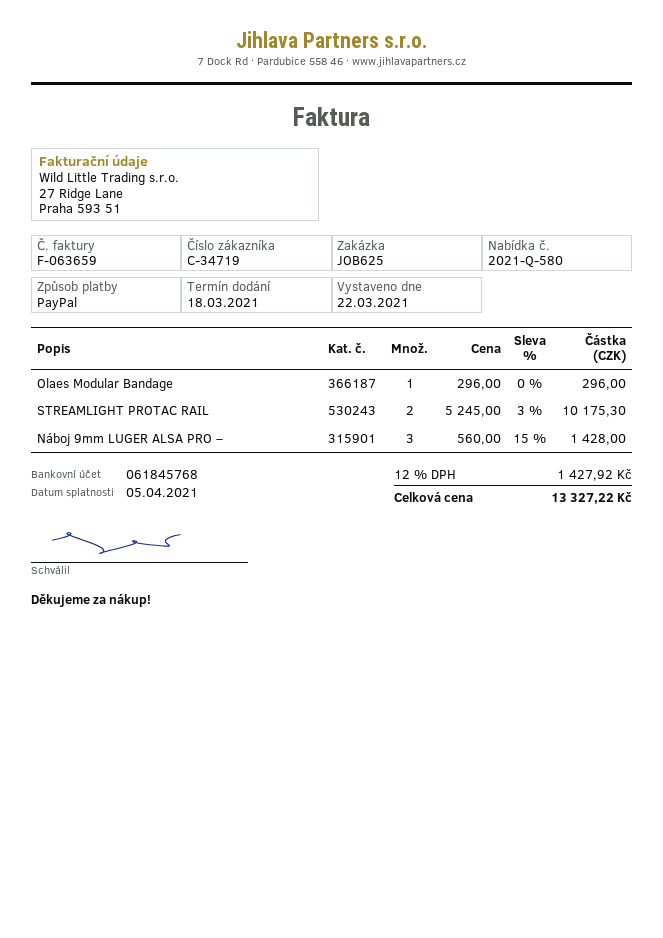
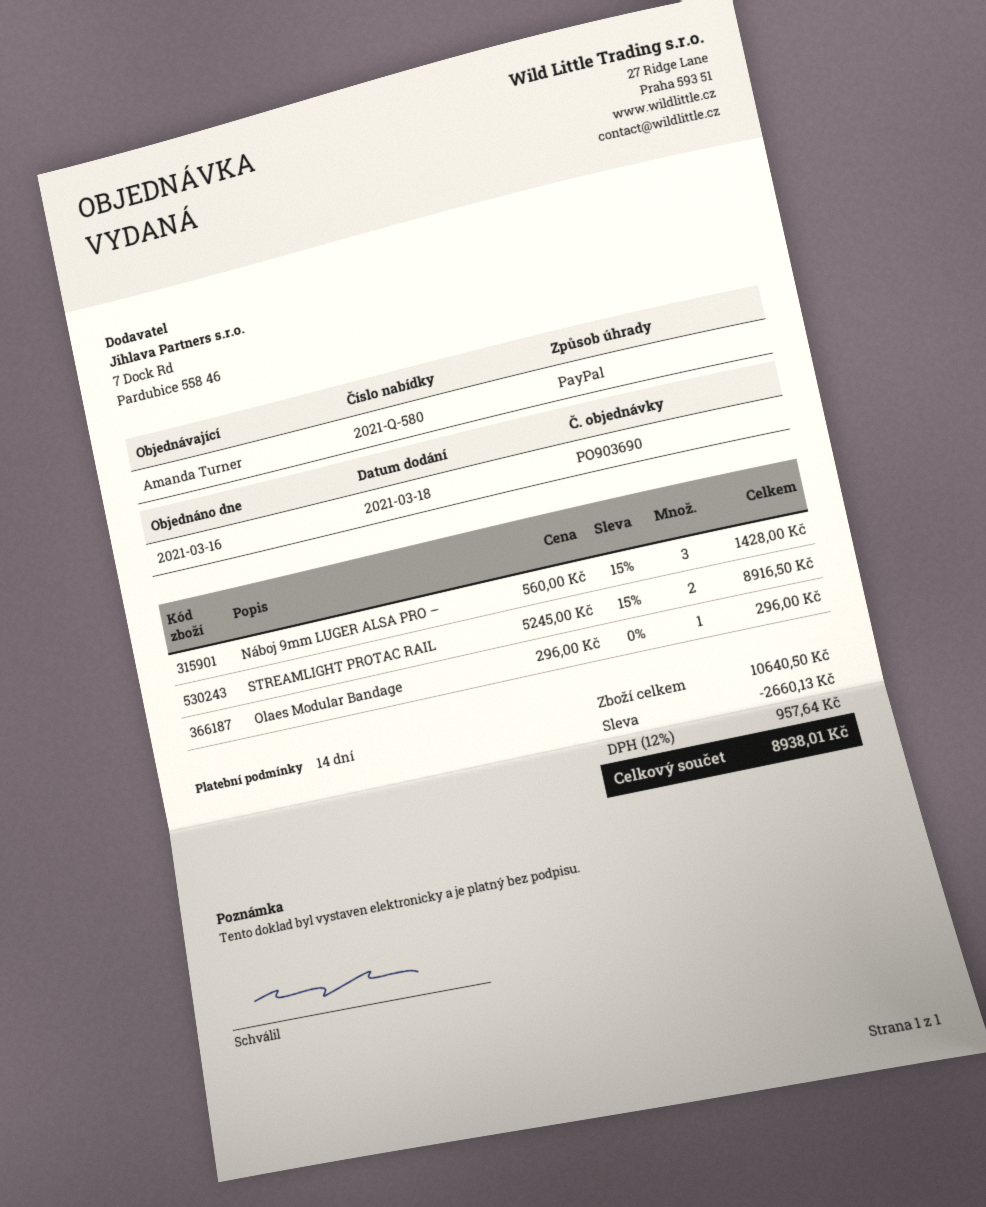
STREAMLIGHT PROTAC RAIL: 2 x 5245.00 - 3% = 10175.30 -> 2 x 5245.00 - 15% = 8916.50
discount: none -> 2660.13
tax: 12% = 1427.92 -> 12% = 957.64
total: 13327.22 -> 8938.01

